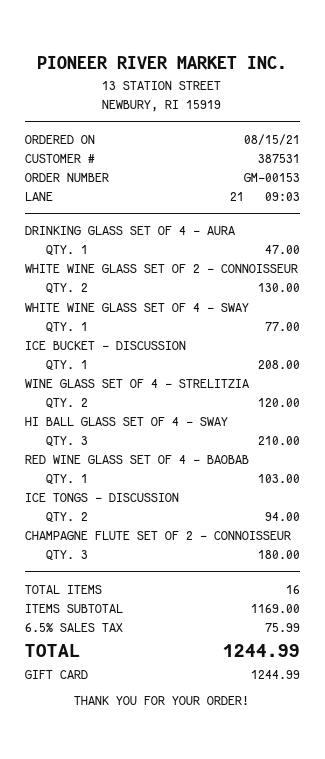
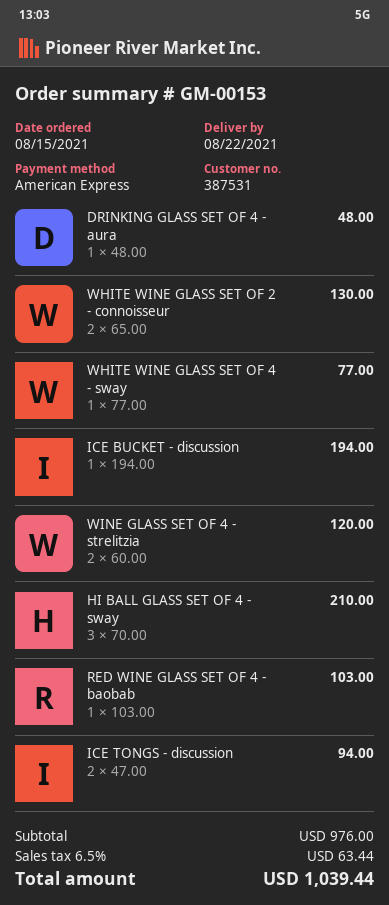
payment method: gift card -> American Express
DRINKING GLASS SET OF 4 - AURA: 1 for 47.00 -> 1 for 48.00
ICE BUCKET - DISCUSSION: 1 for 208.00 -> 1 for 194.00
CHAMPAGNE FLUTE SET OF 2 - CONNOISSEUR: 3 for 180.00 -> none
subtotal: 1169.00 -> 976.00
tax: 6.5% = 75.99 -> 6.5% = 63.44
total: 1244.99 -> 1039.44

